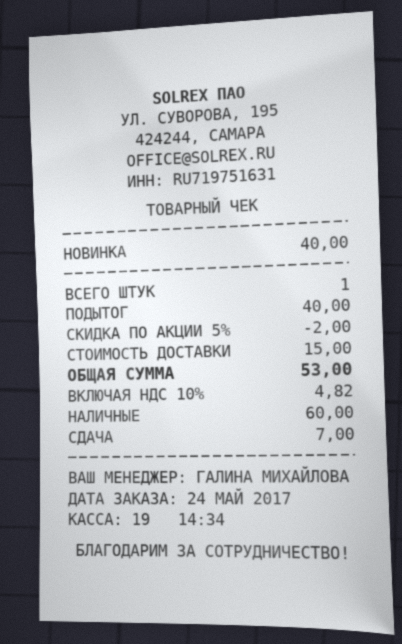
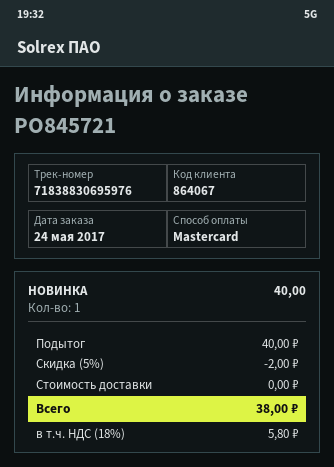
payment method: cash -> Mastercard
shipping: 15.00 -> 0.00
tax: 10% = 4.82 -> 18% = 5.80
total: 53.00 -> 38.00

